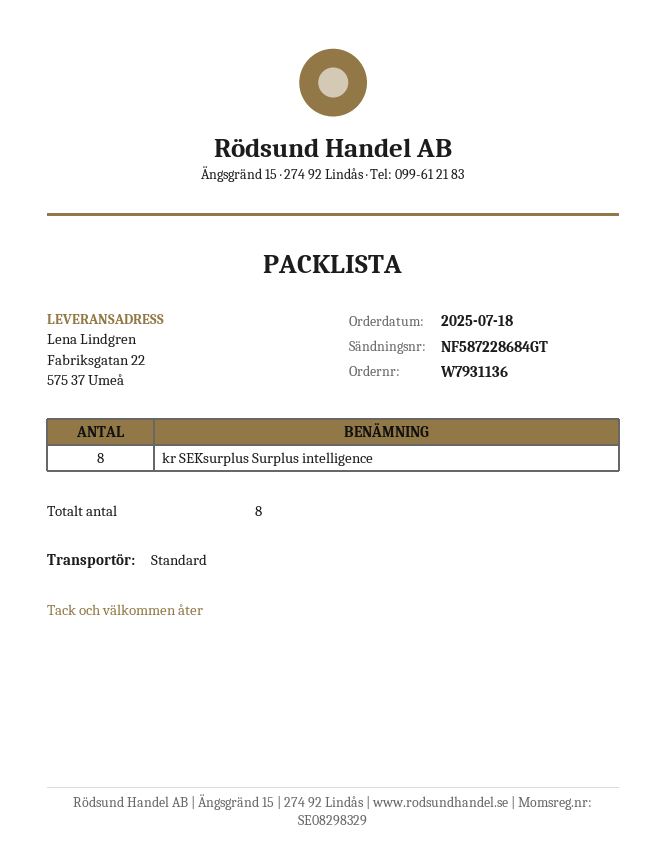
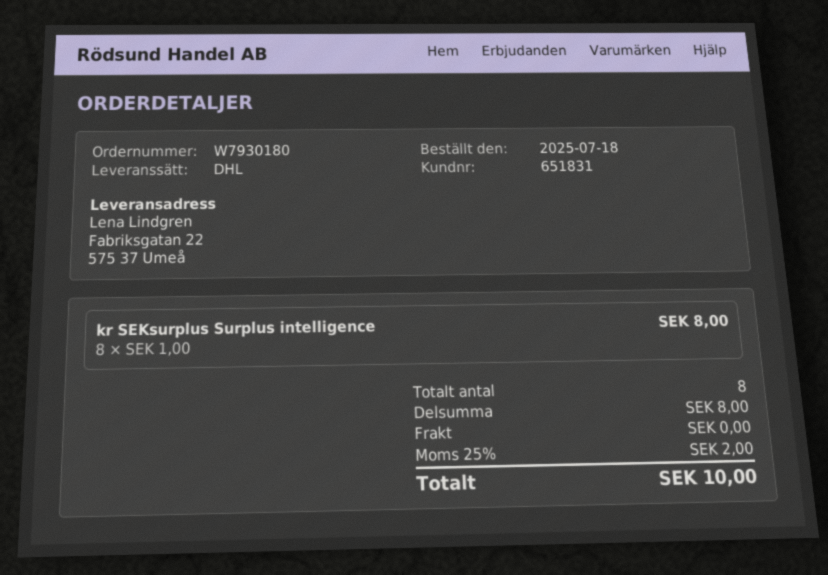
order number: W7931136 -> W7930180
shipping method: standard -> DHL

